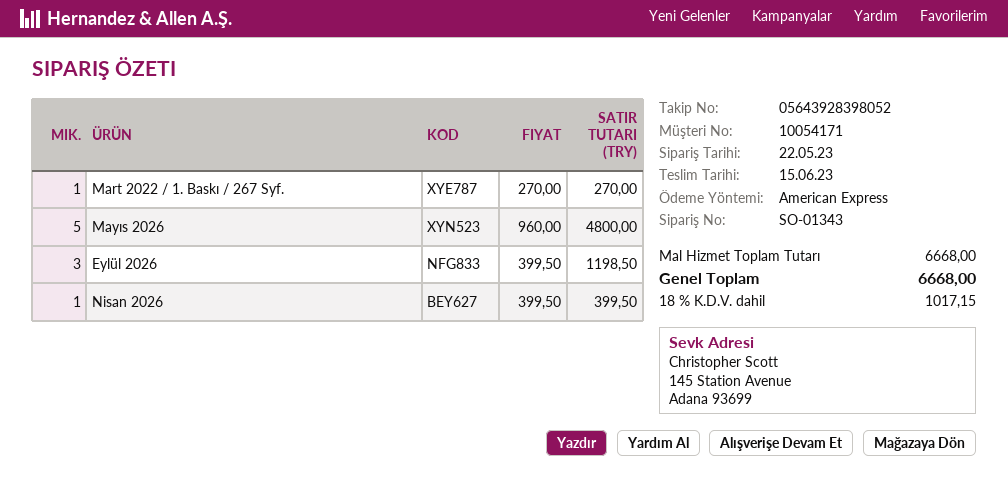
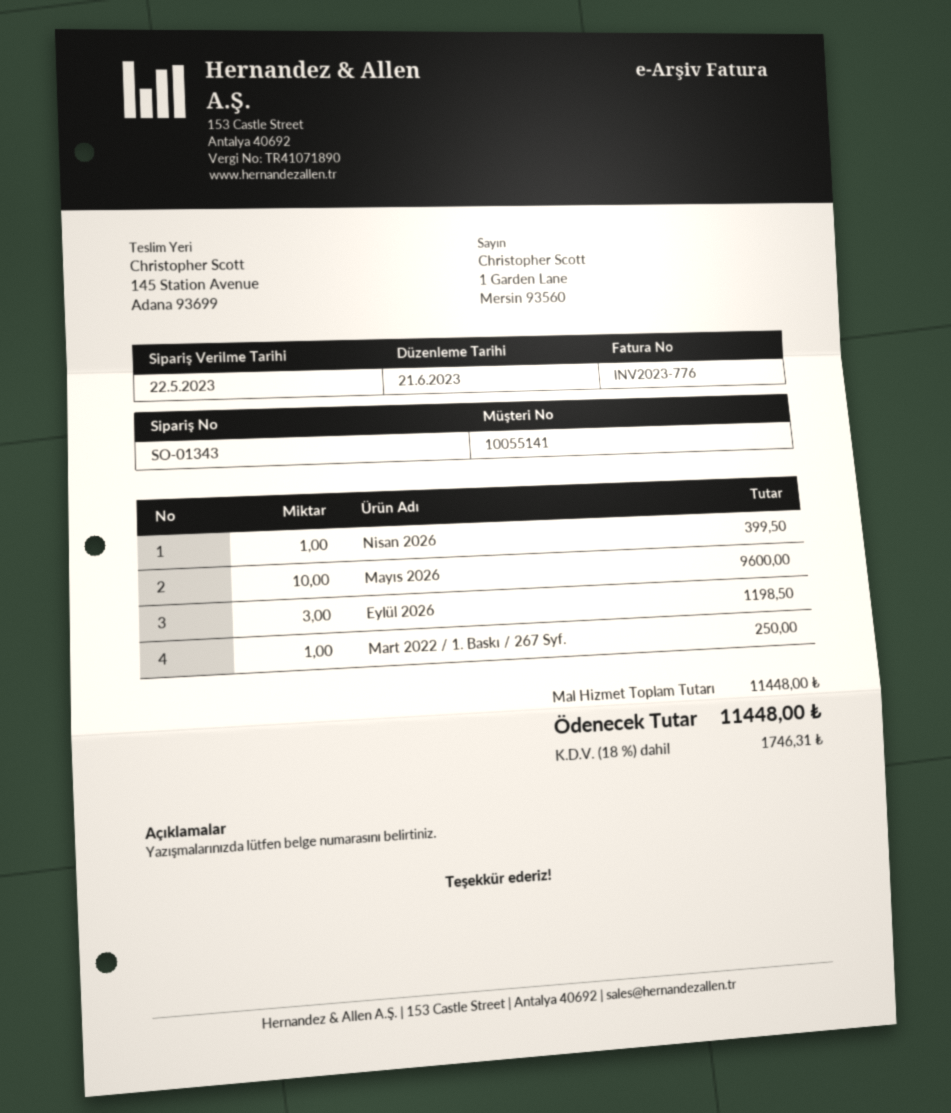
customer number: 10054171 -> 10055141
Mart 2022 / 1. Baskı / 267 Syf.: 1 for 270.00 -> 1 for 250.00
Mayıs 2026: 5 for 4800.00 -> 10 for 9600.00
subtotal: 6668.00 -> 11448.00
tax: 18% = 1017.15 -> 18% = 1746.31
total: 6668.00 -> 11448.00

